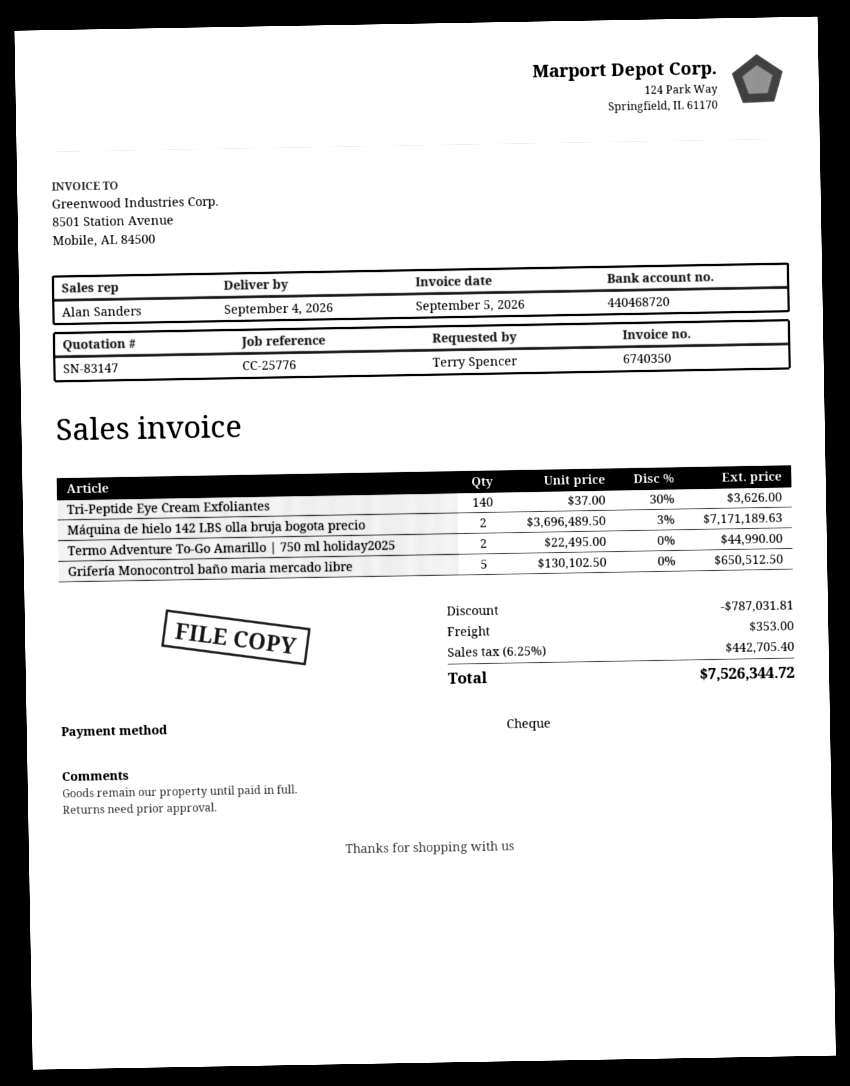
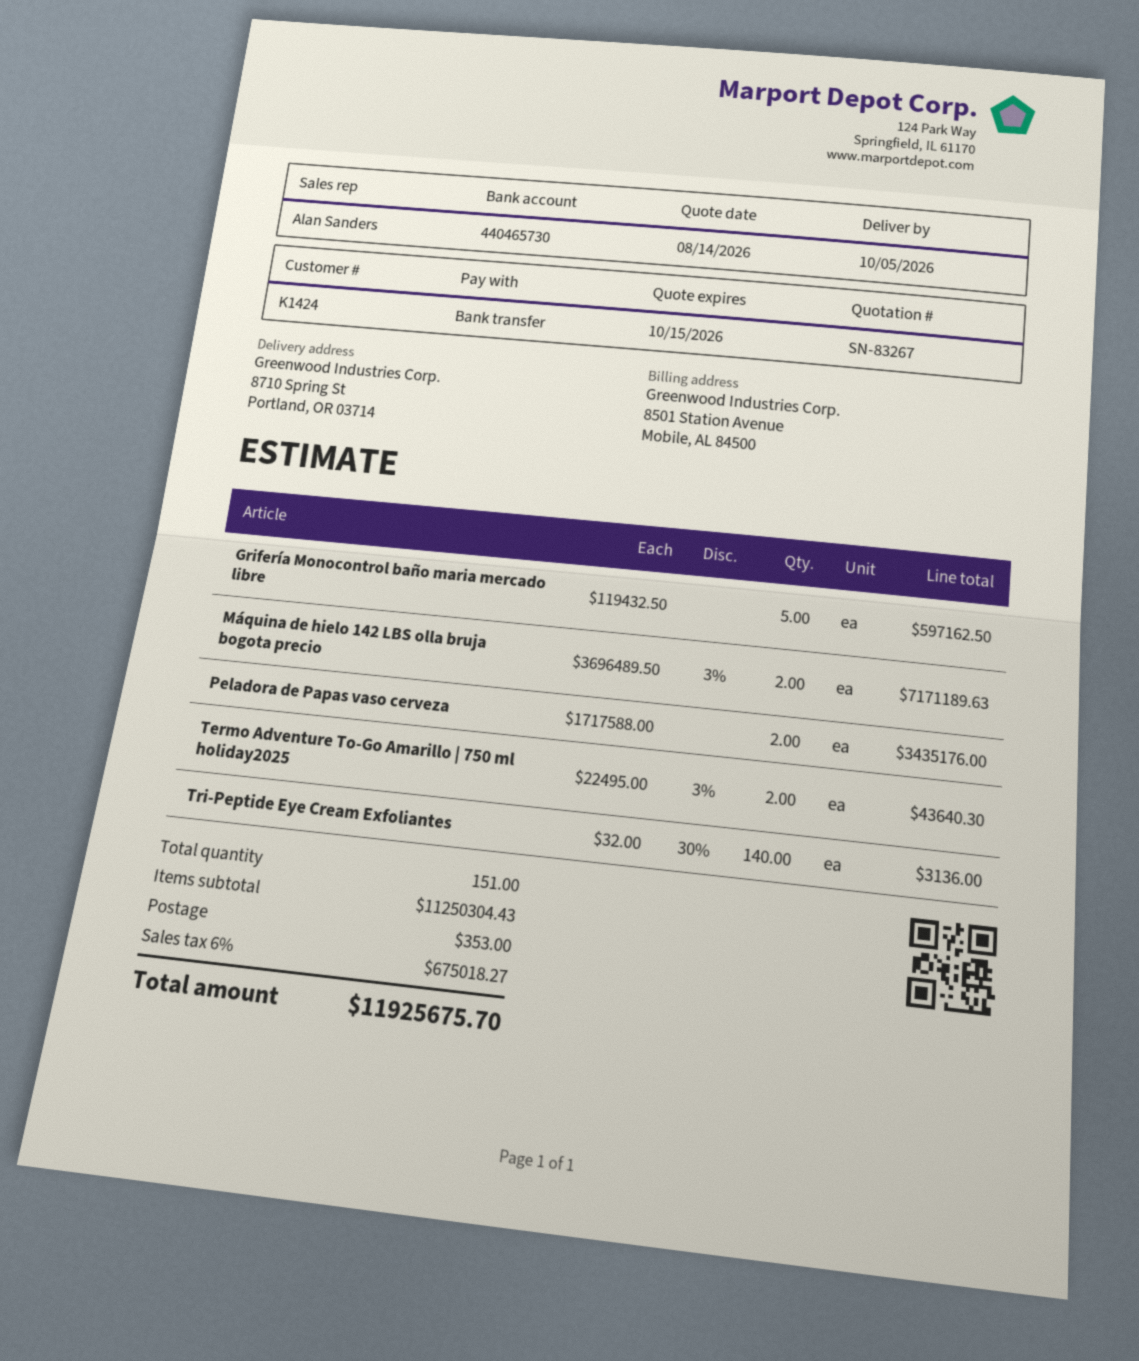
quote number: SN-83147 -> SN-83267
delivery date: 2026-09-04 -> 2026-10-05
payment method: cheque -> bank transfer
bank account: 440468720 -> 440465730
Tri-Peptide Eye Cream Exfoliantes: 140 x 37.00 - 30% = 3626.00 -> 140 x 32.00 - 30% = 3136.00
Termo Adventure To-Go Amarillo | 750 ml holiday2025: 2 x 22495.00 = 44990.00 -> 2 x 22495.00 - 3% = 43640.30
Grifería Monocontrol baño maria mercado libre: 5 x 130102.50 = 650512.50 -> 5 x 119432.50 = 597162.50
Peladora de Papas vaso cerveza: none -> 2 x 1717588.00 = 3435176.00
discount: 787031.81 -> none
tax: 6.25% = 442705.40 -> 6% = 675018.27
total: 7526344.72 -> 11925675.70

